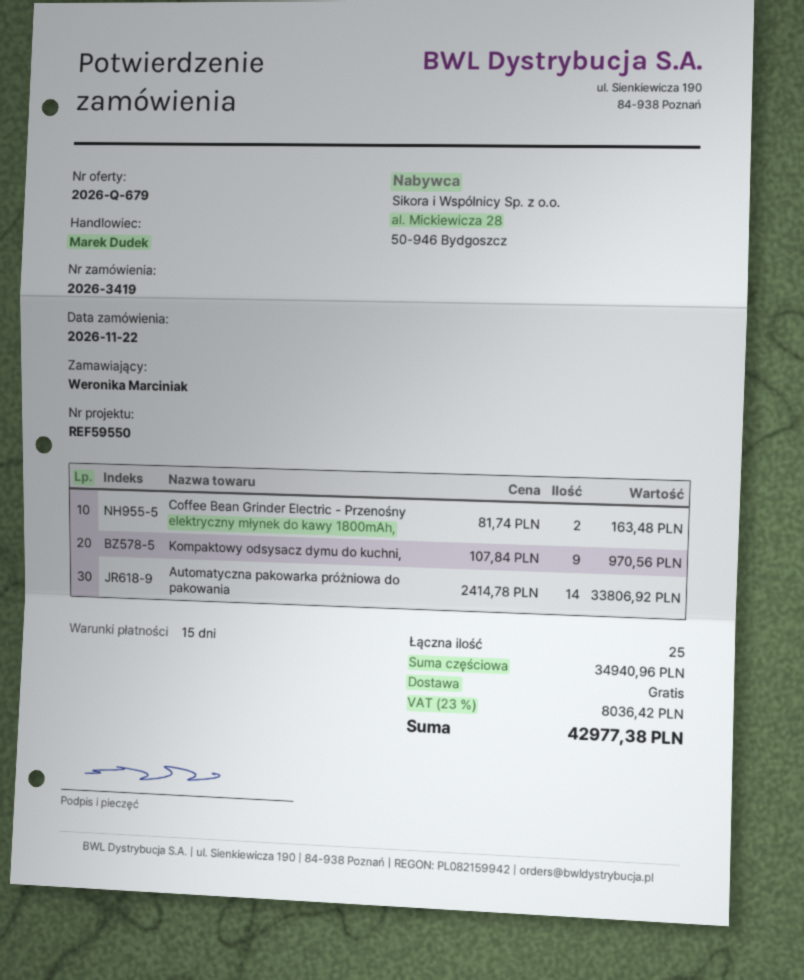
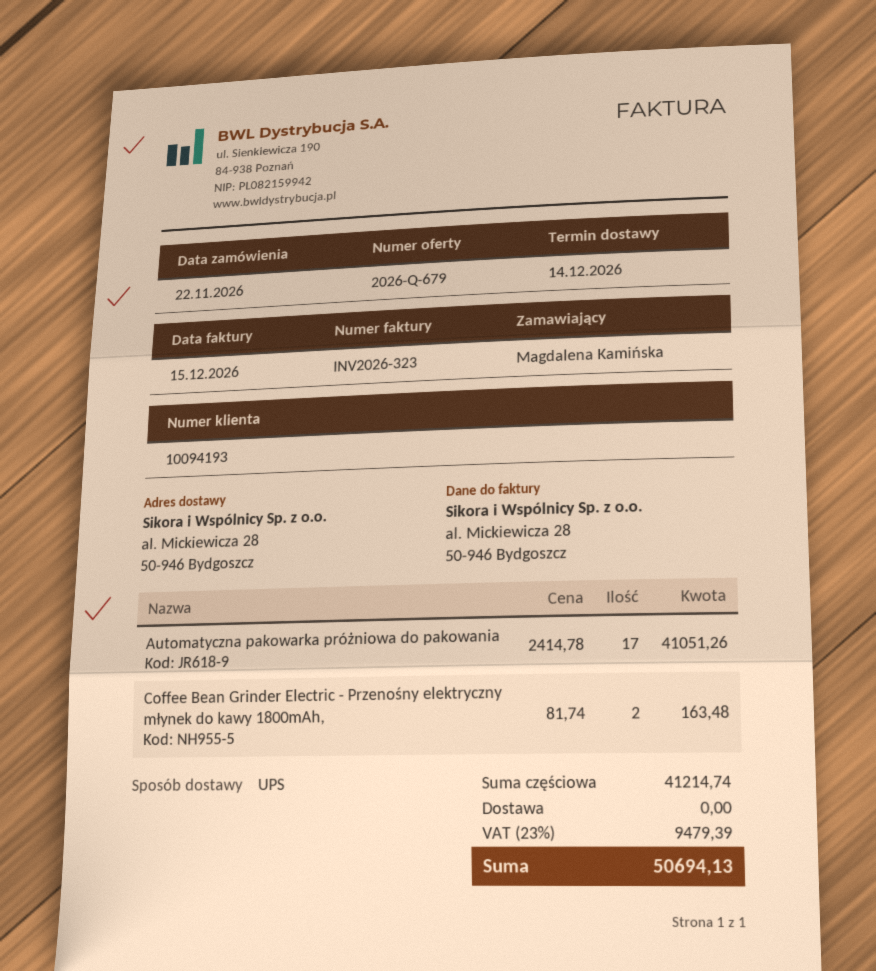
ordered by: Weronika Marciniak -> Magdalena Kamińska
Kompaktowy odsysacz dymu do kuchni,: 9 x 107.84 = 970.56 -> none
Automatyczna pakowarka próżniowa do pakowania: 14 x 2414.78 = 33806.92 -> 17 x 2414.78 = 41051.26
subtotal: 34940.96 -> 41214.74
tax: 23% = 8036.42 -> 23% = 9479.39
total: 42977.38 -> 50694.13

